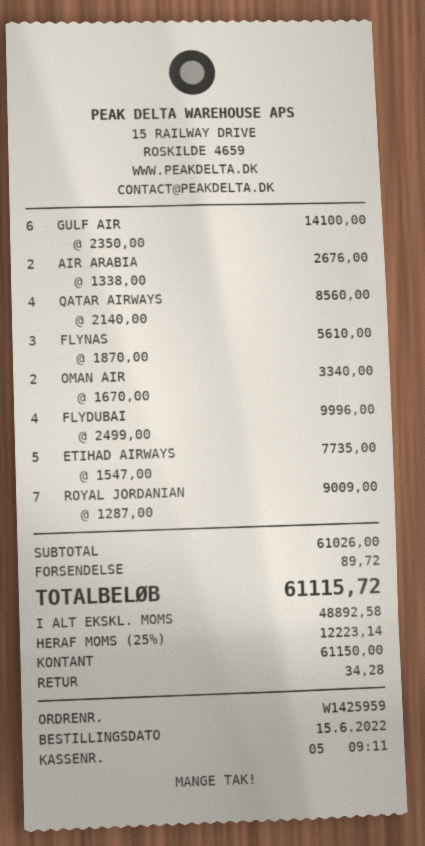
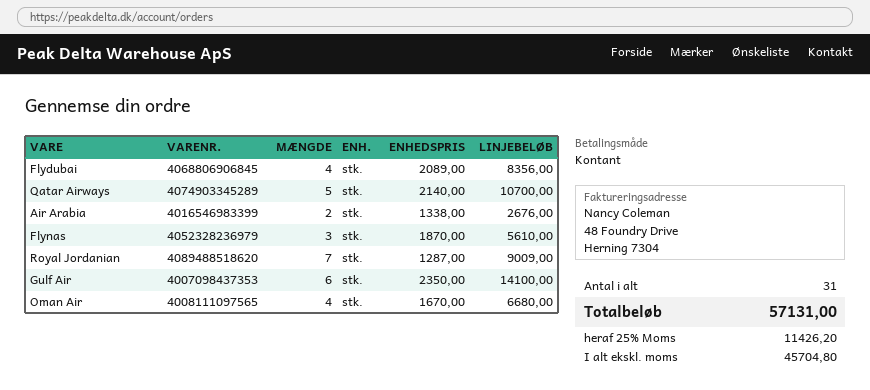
QATAR AIRWAYS: 4 x 2140.00 = 8560.00 -> 5 x 2140.00 = 10700.00
OMAN AIR: 2 x 1670.00 = 3340.00 -> 4 x 1670.00 = 6680.00
FLYDUBAI: 4 x 2499.00 = 9996.00 -> 4 x 2089.00 = 8356.00
ETIHAD AIRWAYS: 5 x 1547.00 = 7735.00 -> none
shipping: 89.72 -> none
net: 48892.58 -> 45704.80
tax: 25% = 12223.14 -> 25% = 11426.20
total: 61115.72 -> 57131.00

